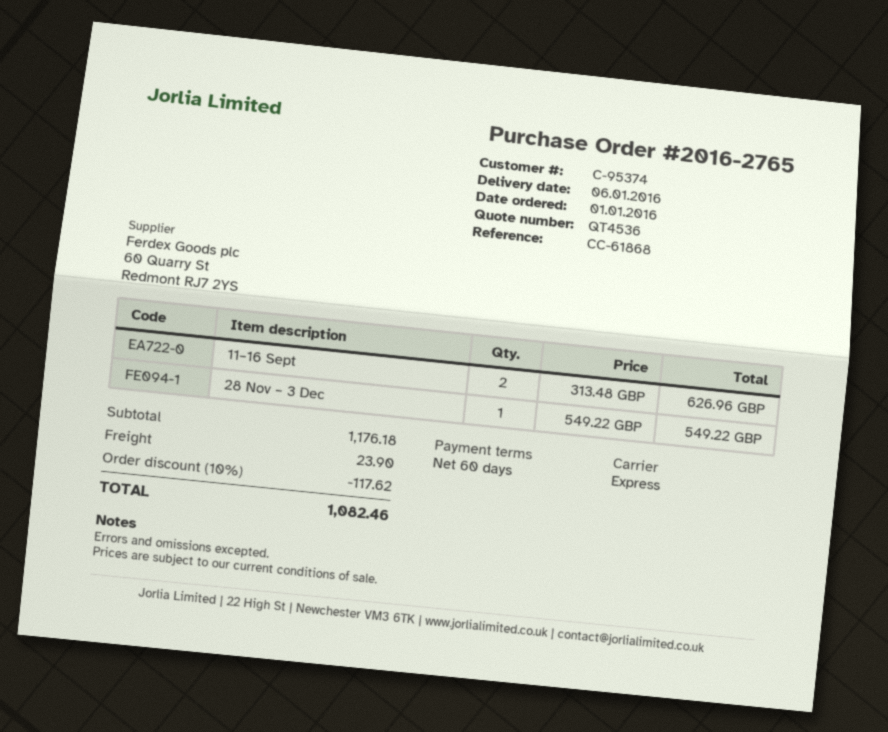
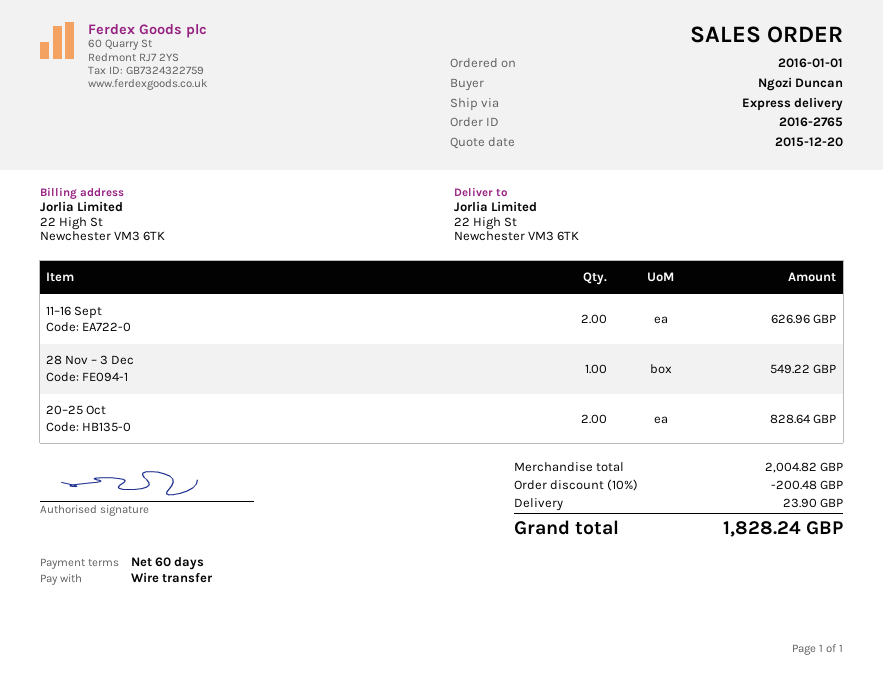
20–25 Oct: none -> 2 for 828.64
subtotal: 1176.18 -> 2004.82
discount: 10% = 117.62 -> 10% = 200.48
total: 1082.46 -> 1828.24

